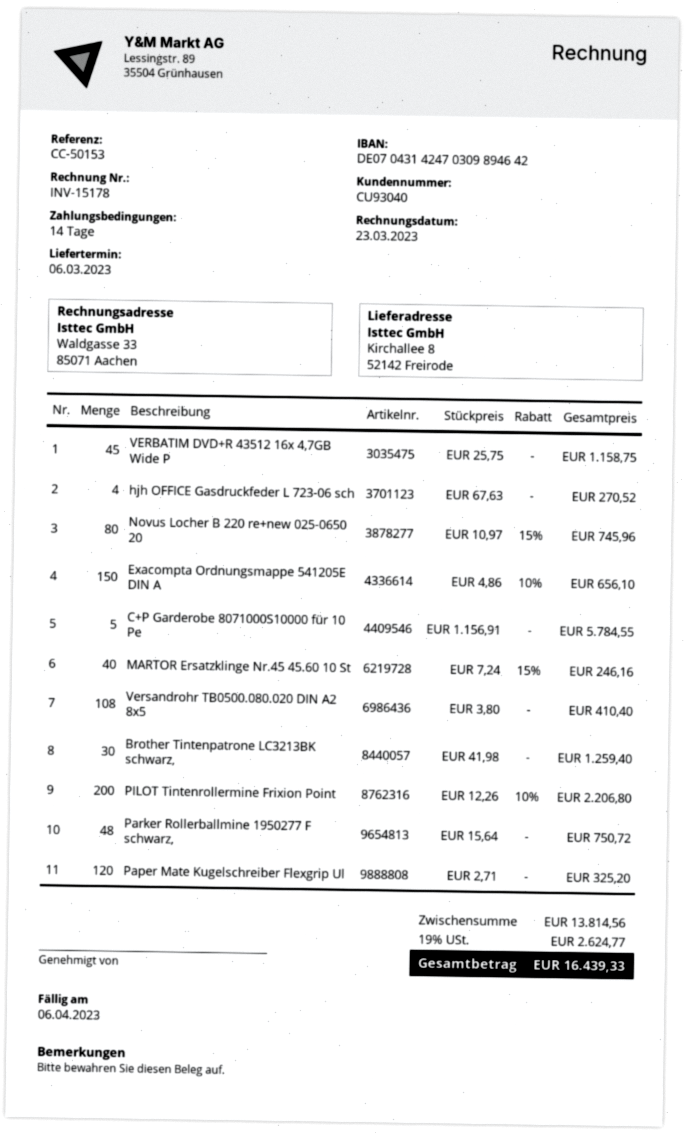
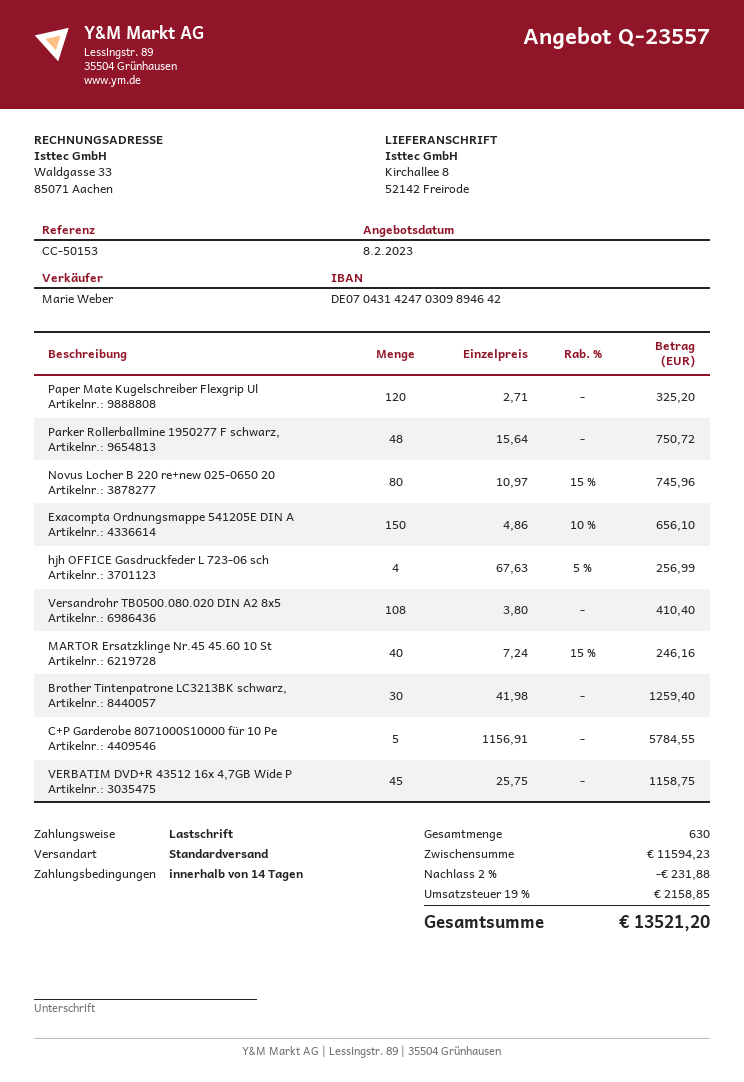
hjh OFFICE Gasdruckfeder L 723-06 sch: 4 x 67.63 = 270.52 -> 4 x 67.63 - 5% = 256.99
PILOT Tintenrollermine Frixion Point: 200 x 12.26 - 10% = 2206.80 -> none
subtotal: 13814.56 -> 11594.23
discount: none -> 2% = 231.88
tax: 19% = 2624.77 -> 19% = 2158.85
total: 16439.33 -> 13521.20

